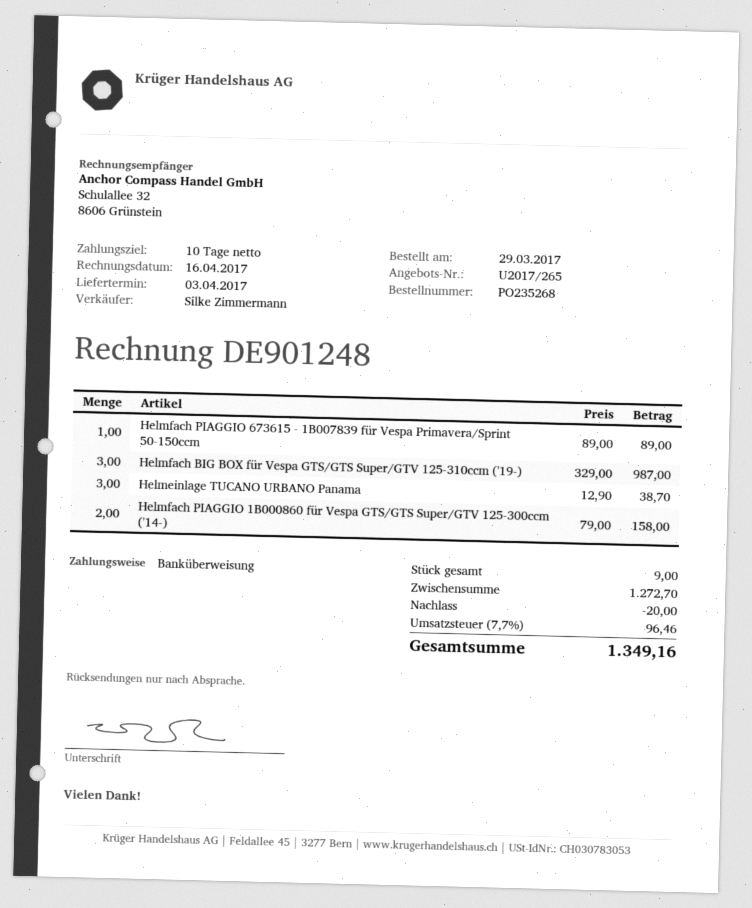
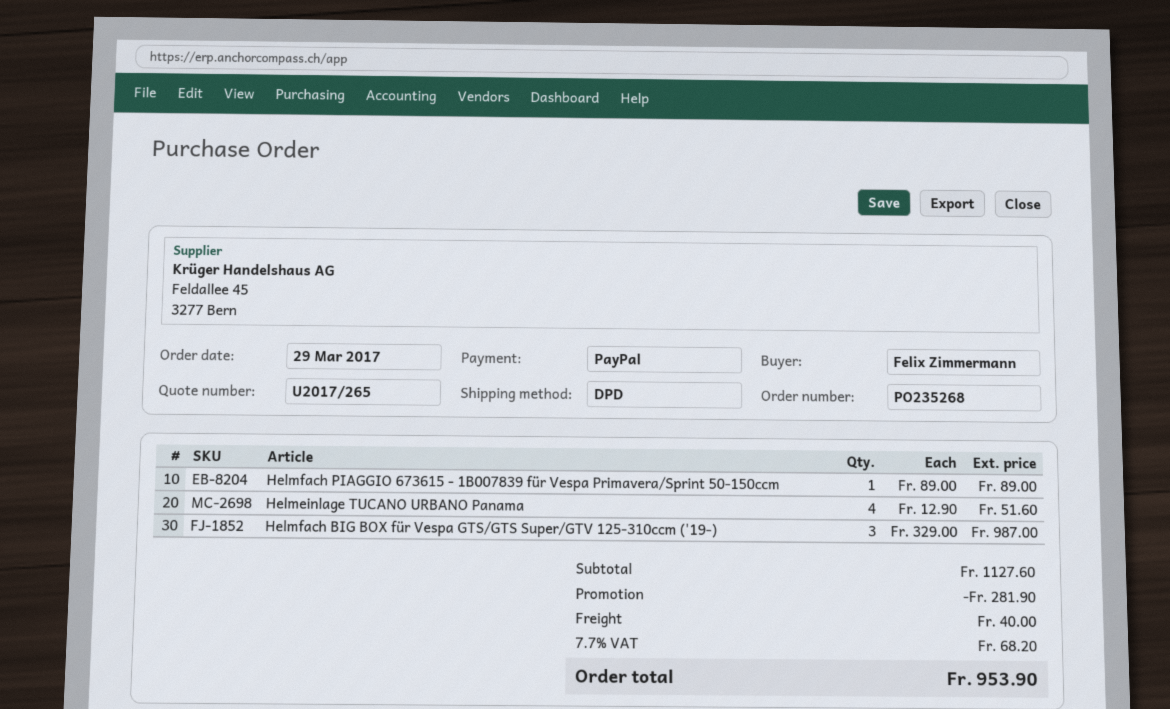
payment method: bank transfer -> PayPal
Helmeinlage TUCANO URBANO Panama: 3 x 12.90 = 38.70 -> 4 x 12.90 = 51.60
Helmfach PIAGGIO 1B000860 für Vespa GTS/GTS Super/GTV 125-300ccm ('14-): 2 x 79.00 = 158.00 -> none
subtotal: 1272.70 -> 1127.60
discount: 20.00 -> 281.90
shipping: none -> 40.00
tax: 7.7% = 96.46 -> 7.7% = 68.20
total: 1349.16 -> 953.90

